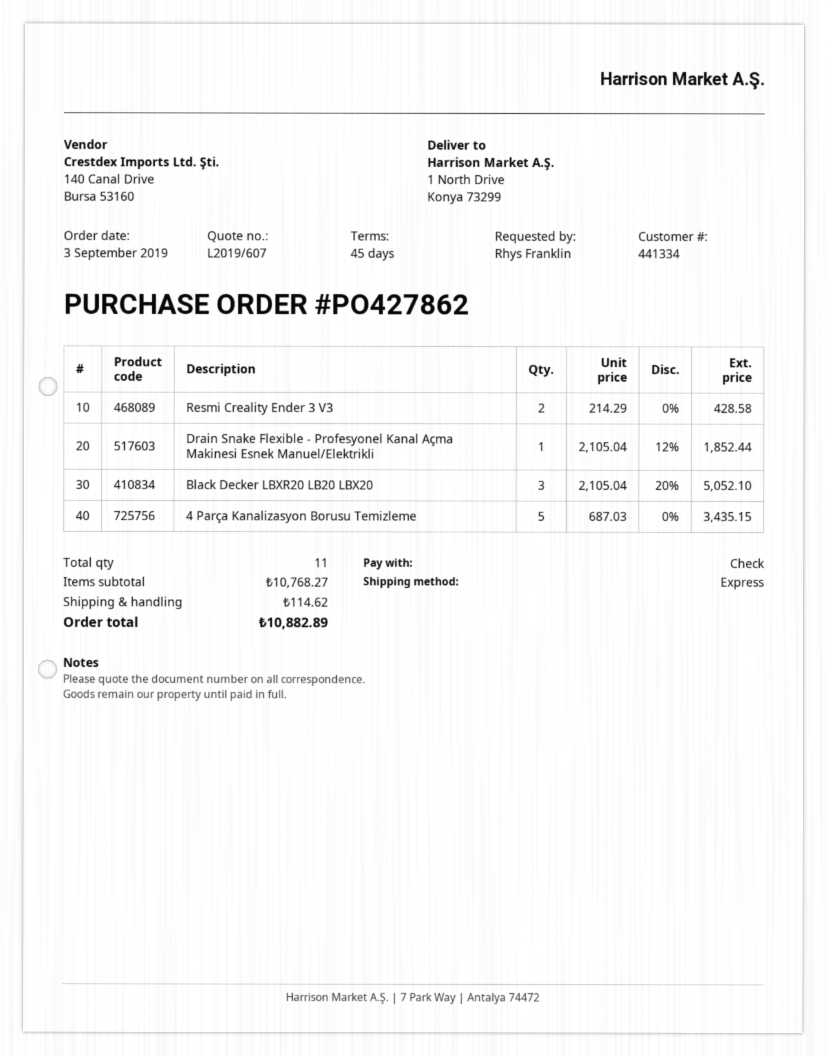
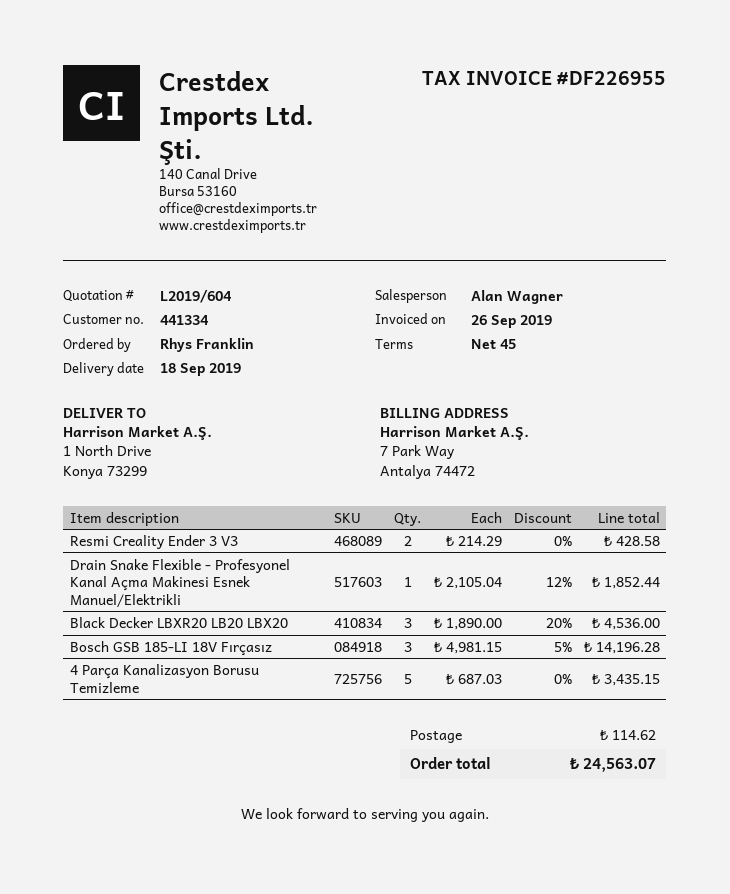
quote number: L2019/607 -> L2019/604
Black Decker LBXR20 LB20 LBX20: 3 x 2105.04 - 20% = 5052.10 -> 3 x 1890.00 - 20% = 4536.00
Bosch GSB 185-LI 18V Fırçasız: none -> 3 x 4981.15 - 5% = 14196.28
total: 10882.89 -> 24563.07

